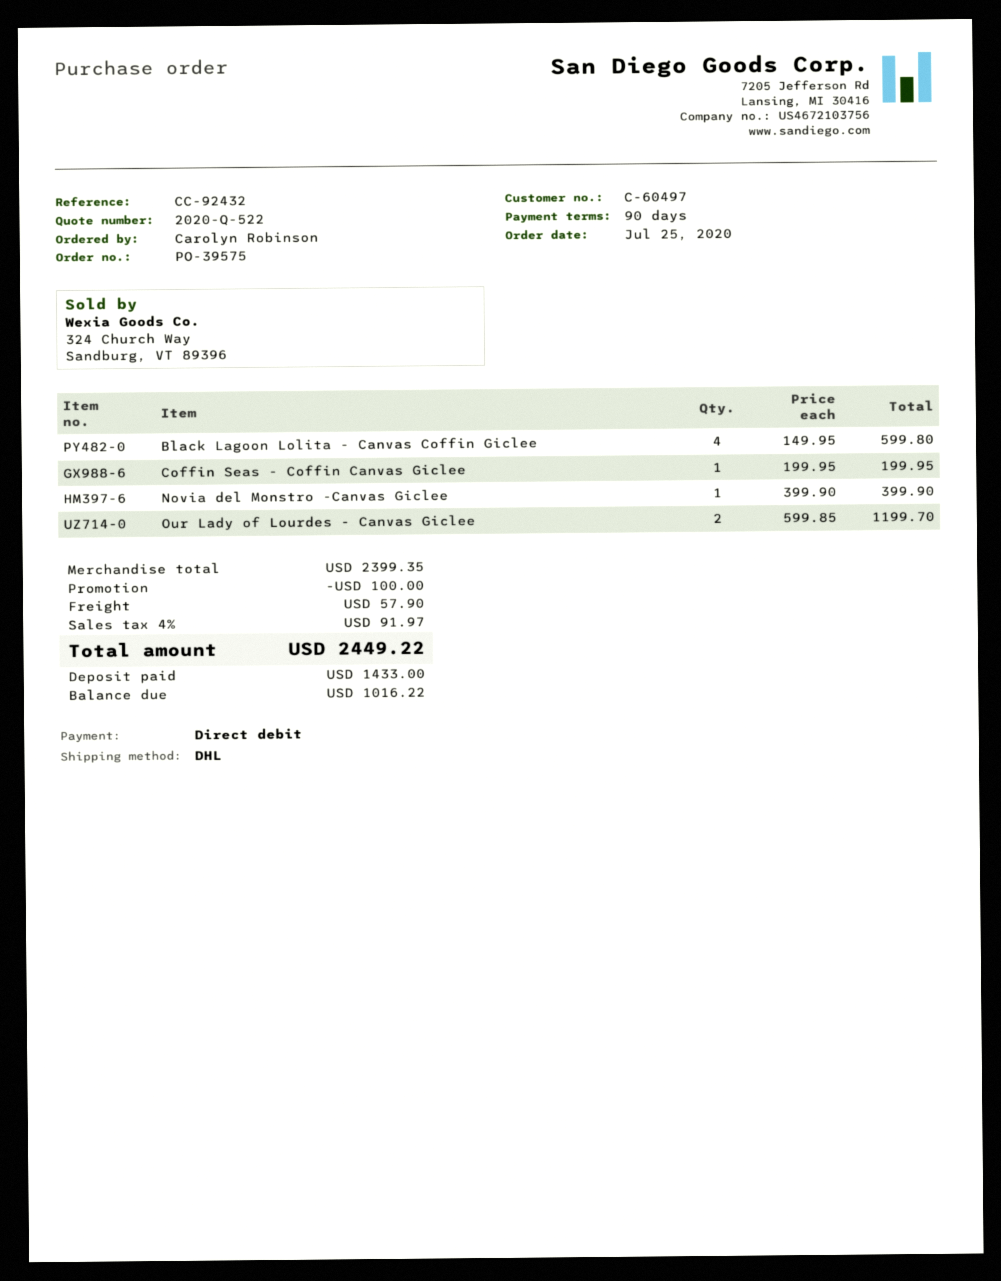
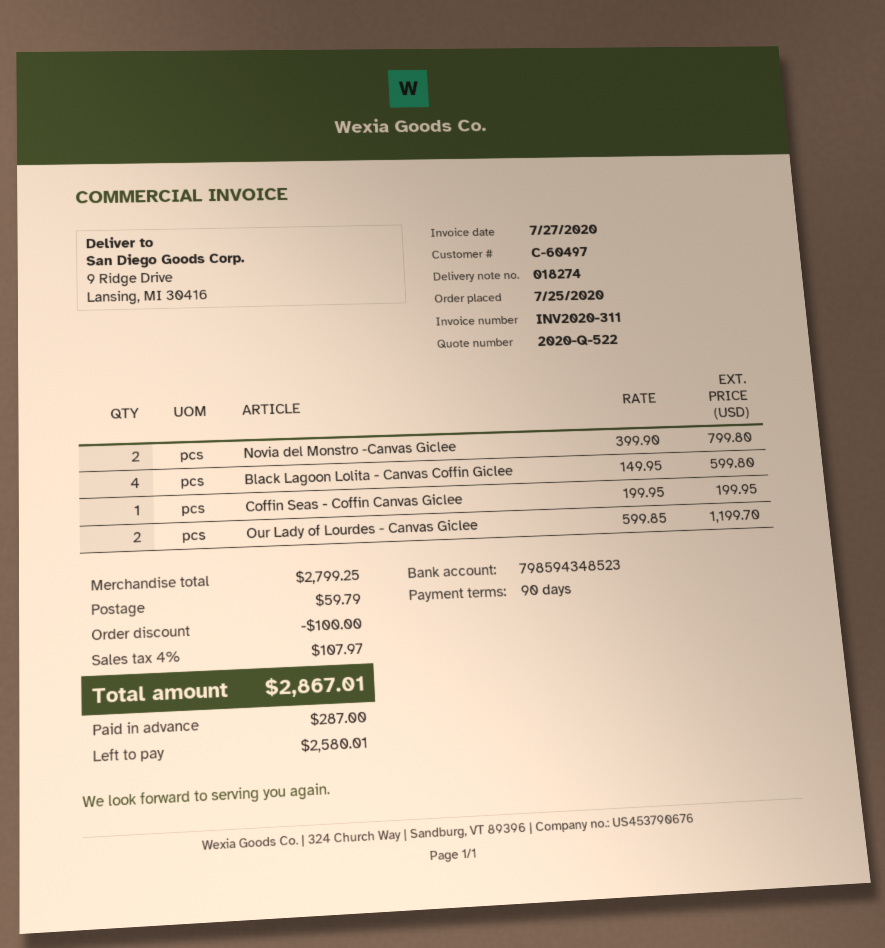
Novia del Monstro -Canvas Giclee: 1 x 399.90 = 399.90 -> 2 x 399.90 = 799.80
subtotal: 2399.35 -> 2799.25
shipping: 57.90 -> 59.79
tax: 4% = 91.97 -> 4% = 107.97
total: 2449.22 -> 2867.01
deposit: 1433.00 -> 287.00
balance: 1016.22 -> 2580.01

